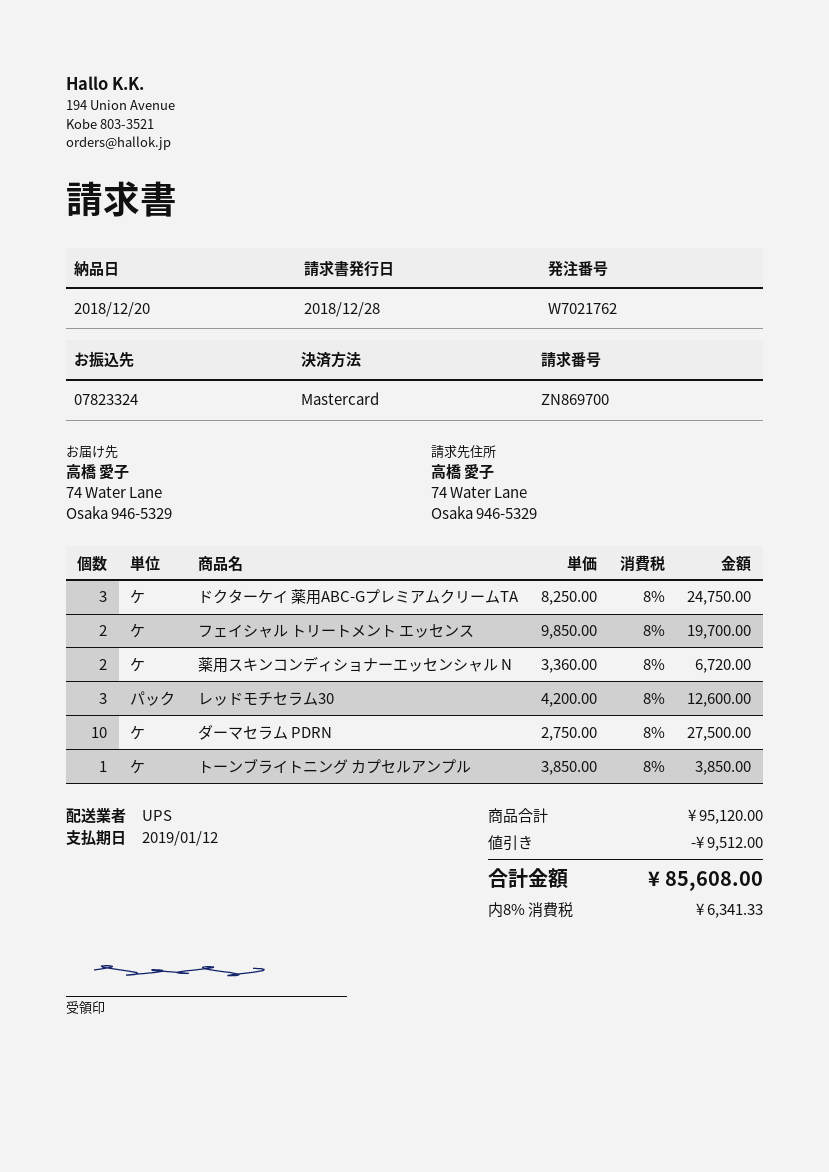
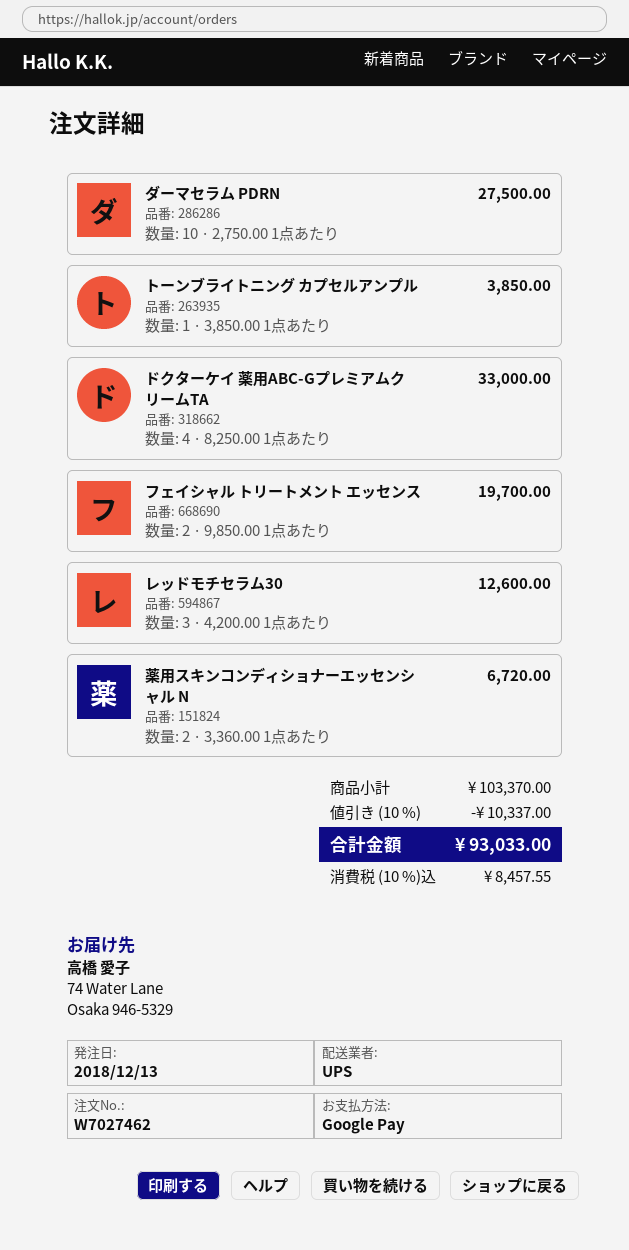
order number: W7021762 -> W7027462
payment method: Mastercard -> Google Pay
ドクターケイ 薬用ABC-GプレミアムクリームTA: 3 x 8250.00 = 24750.00 -> 4 x 8250.00 = 33000.00
subtotal: 95120.00 -> 103370.00
discount: 9512.00 -> 10337.00
tax: 8% = 6341.33 -> 10% = 8457.55
total: 85608.00 -> 93033.00

